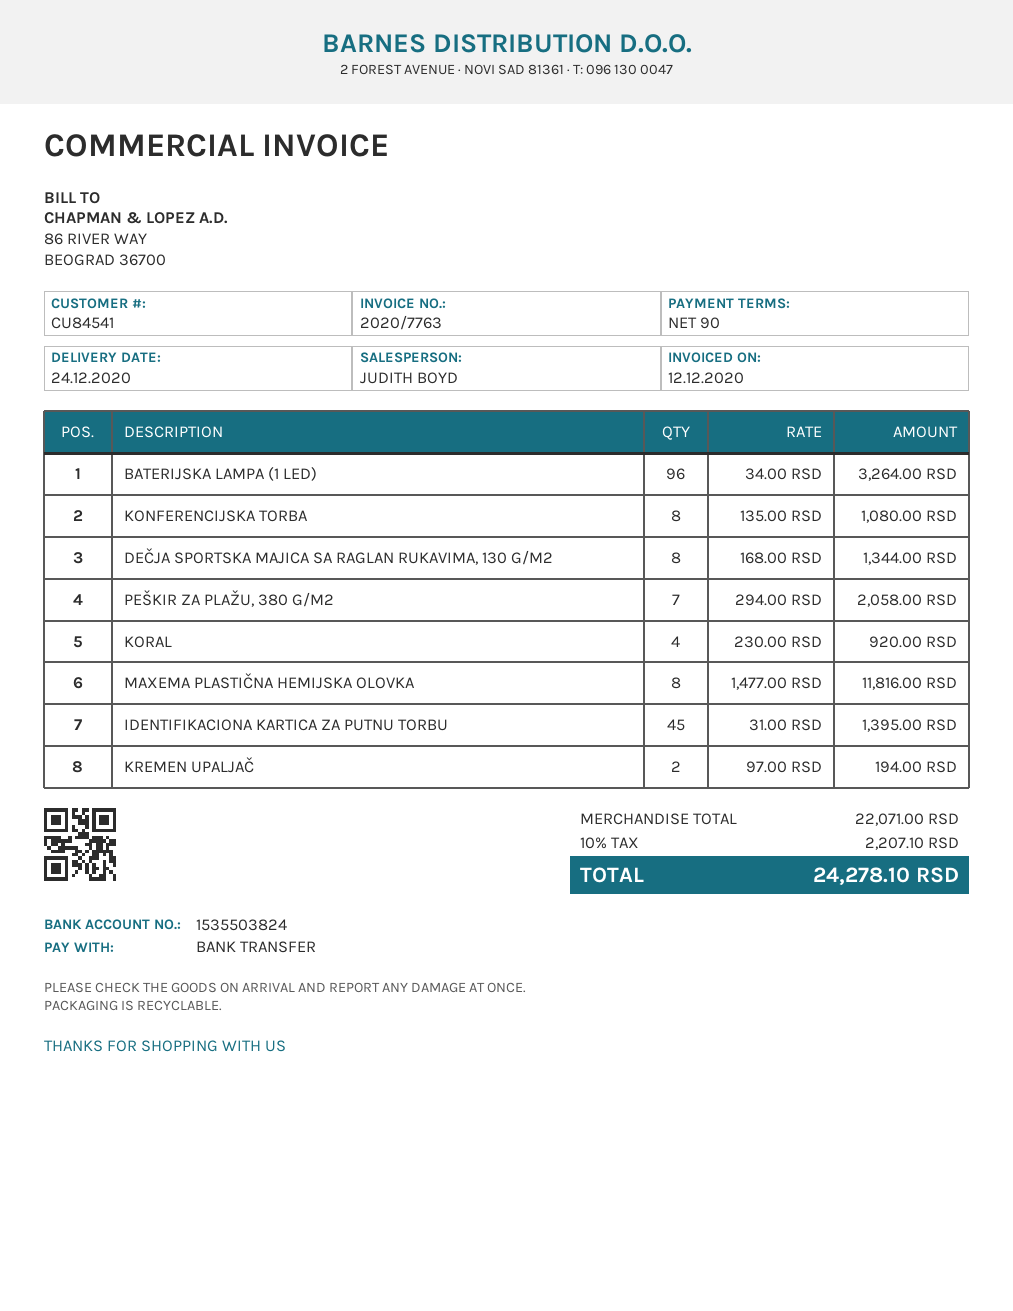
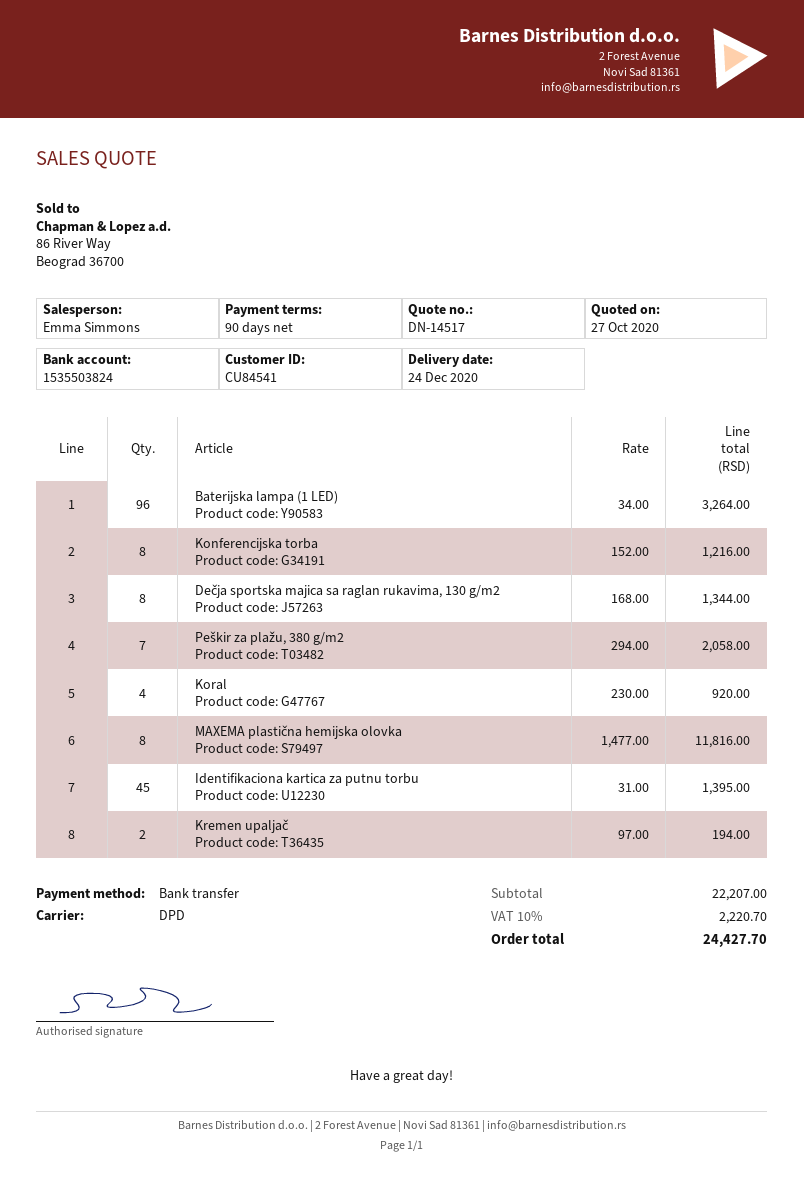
sales rep: JUDITH BOYD -> Emma Simmons
KONFERENCIJSKA TORBA: 8 x 135.00 = 1080.00 -> 8 x 152.00 = 1216.00
subtotal: 22071.00 -> 22207.00
tax: 10% = 2207.10 -> 10% = 2220.70
total: 24278.10 -> 24427.70

